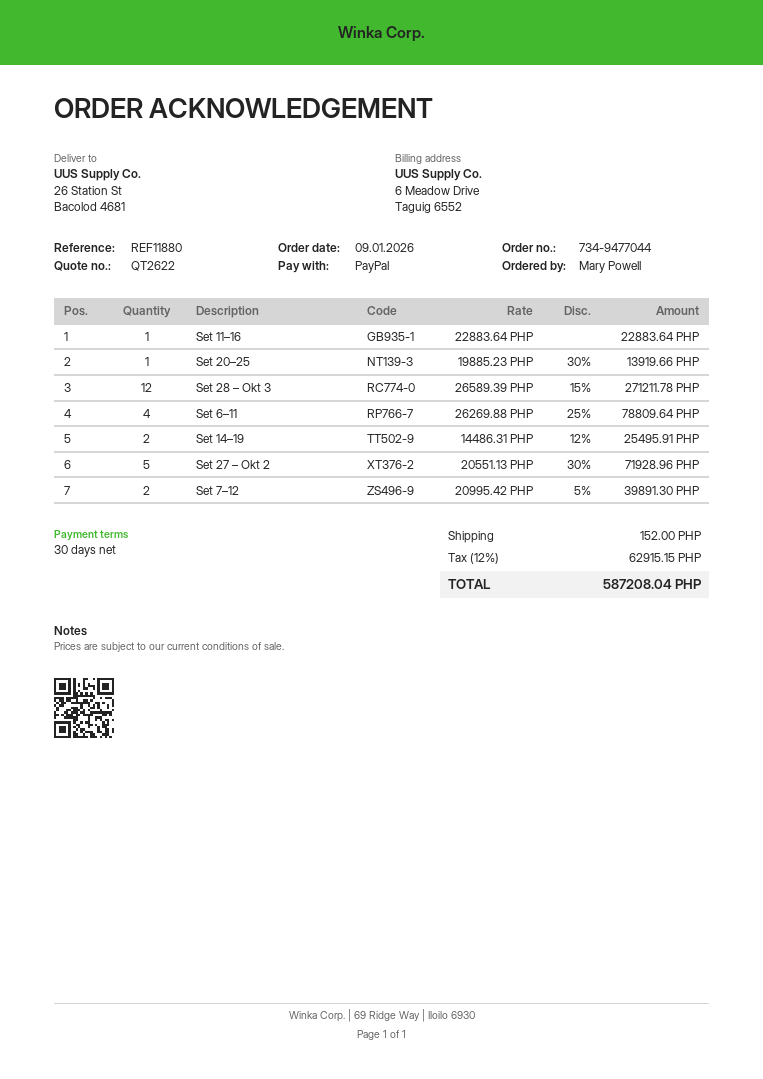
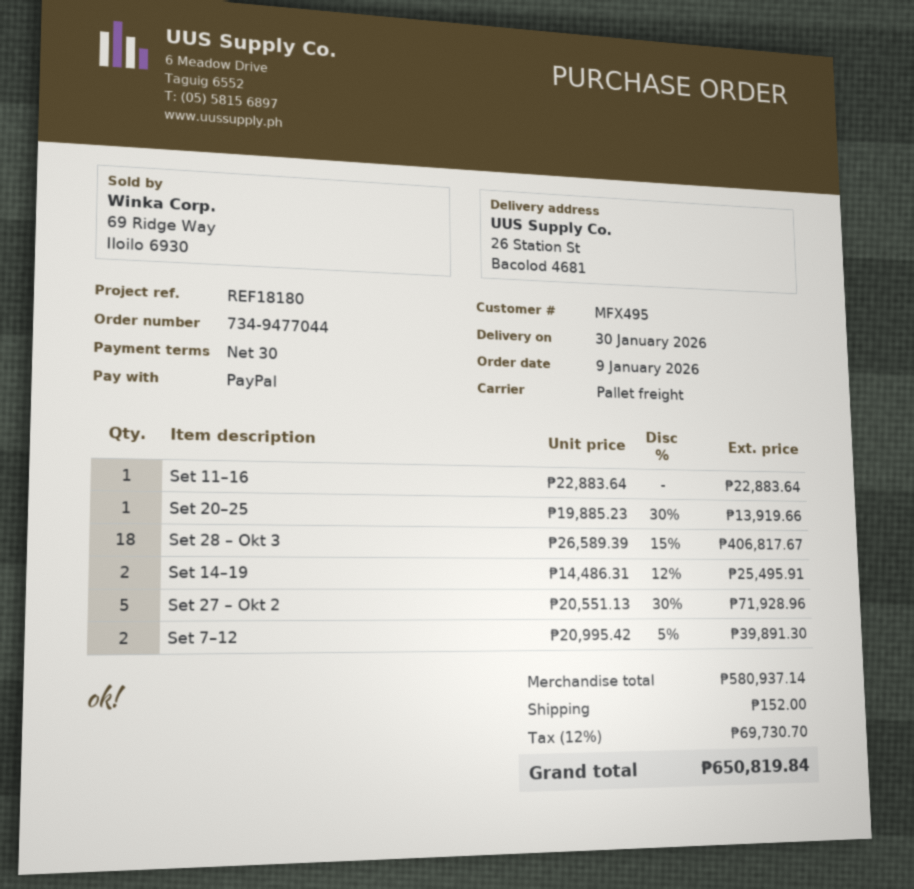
reference: REF11880 -> REF18180
Set 28 – Okt 3: 12 x 26589.39 - 15% = 271211.78 -> 18 x 26589.39 - 15% = 406817.67
Set 6–11: 4 x 26269.88 - 25% = 78809.64 -> none
tax: 12% = 62915.15 -> 12% = 69730.70
total: 587208.04 -> 650819.84

